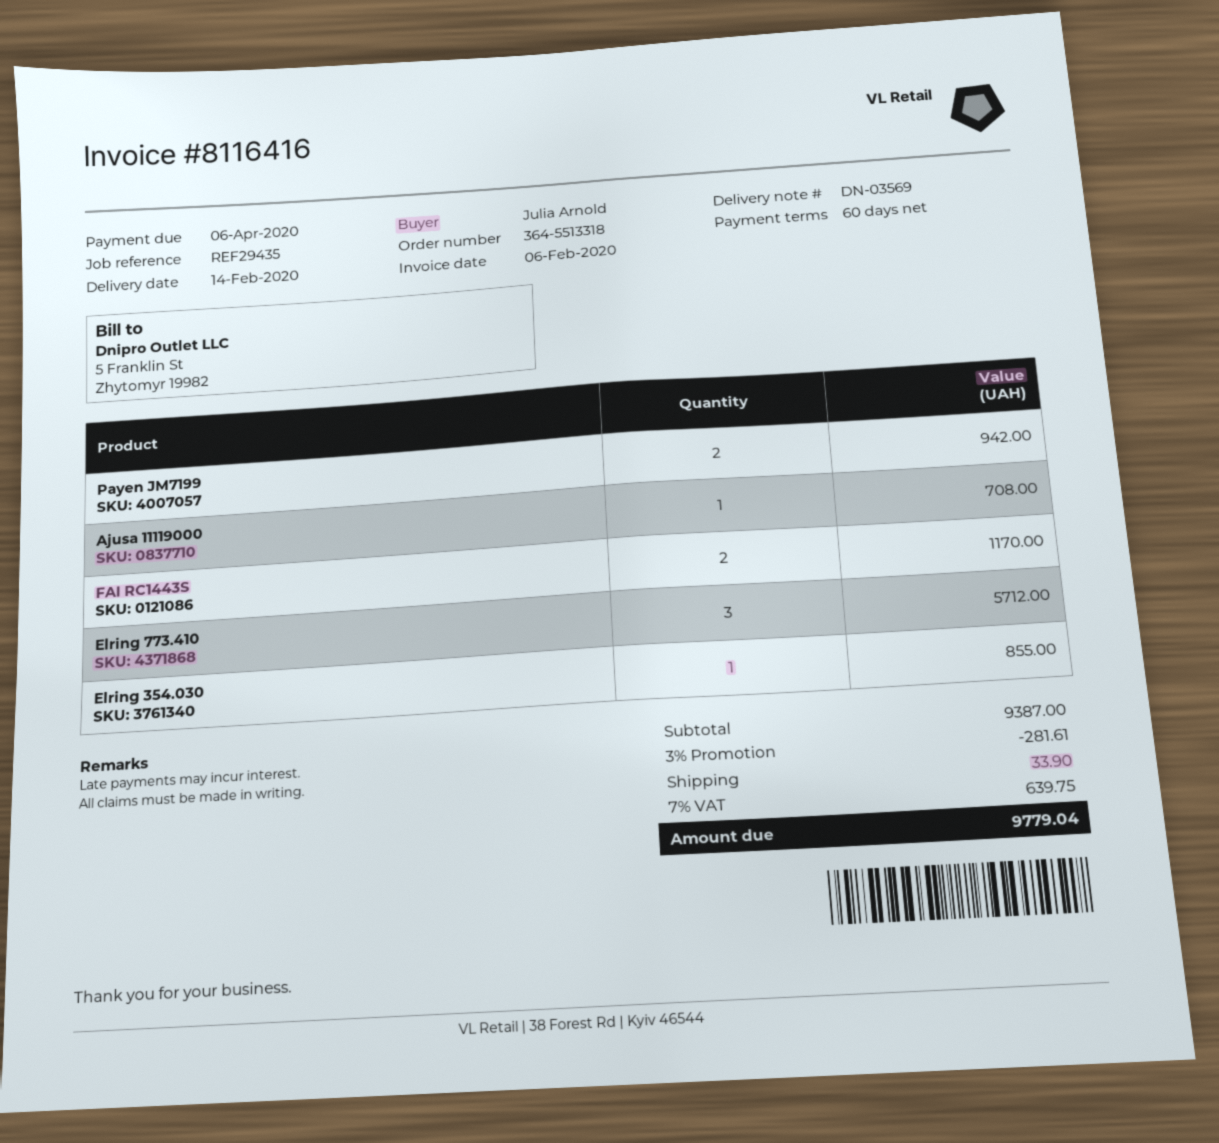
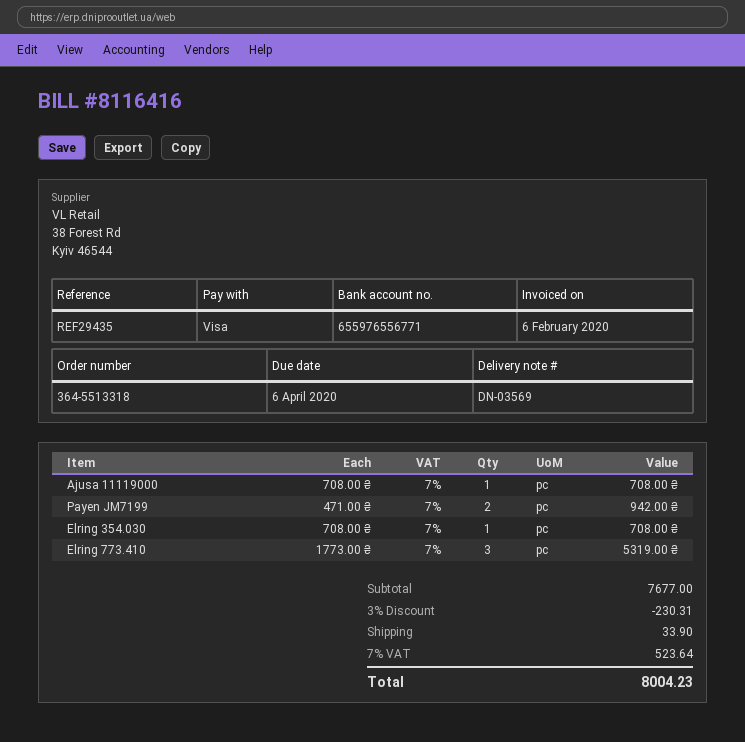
FAI RC1443S: 2 for 1170.00 -> none
Elring 773.410: 3 for 5712.00 -> 3 for 5319.00
Elring 354.030: 1 for 855.00 -> 1 for 708.00
subtotal: 9387.00 -> 7677.00
discount: 3% = 281.61 -> 3% = 230.31
tax: 7% = 639.75 -> 7% = 523.64
total: 9779.04 -> 8004.23

